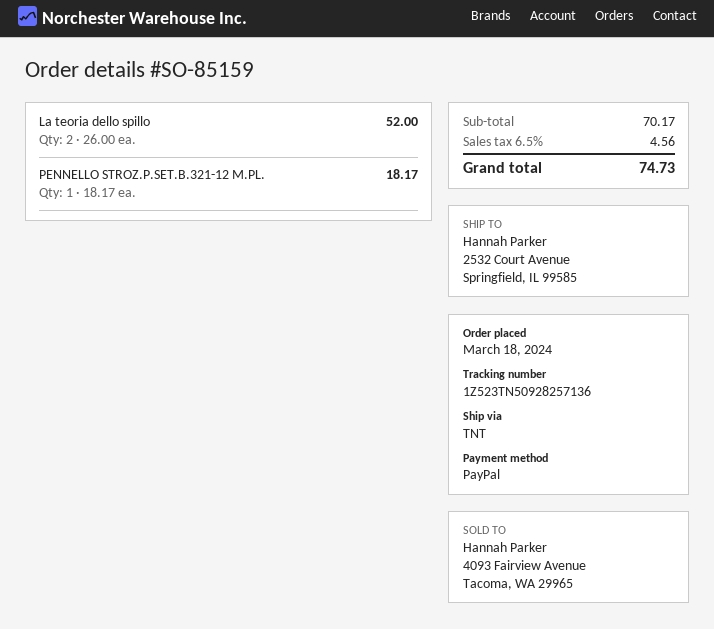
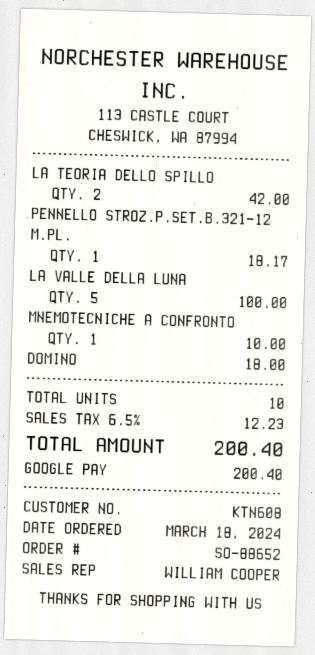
order number: SO-85159 -> SO-88652
payment method: PayPal -> Google Pay
La teoria dello spillo: 2 for 52.00 -> 2 for 42.00
LA VALLE DELLA LUNA: none -> 5 for 100.00
MNEMOTECNICHE A CONFRONTO: none -> 1 for 10.00
DOMINO: none -> 1 for 18.00
tax: 6.5% = 4.56 -> 6.5% = 12.23
total: 74.73 -> 200.40

